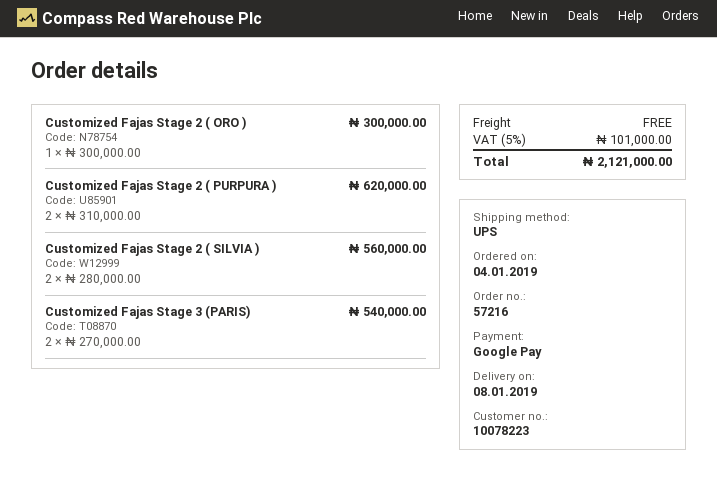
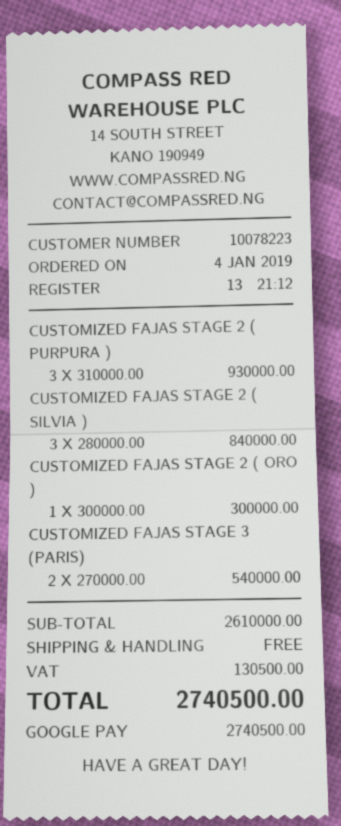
Customized Fajas Stage 2 ( PURPURA ): 2 x 310000.00 = 620000.00 -> 3 x 310000.00 = 930000.00
Customized Fajas Stage 2 ( SILVIA ): 2 x 280000.00 = 560000.00 -> 3 x 280000.00 = 840000.00
tax: 101000.00 -> 130500.00
total: 2121000.00 -> 2740500.00

